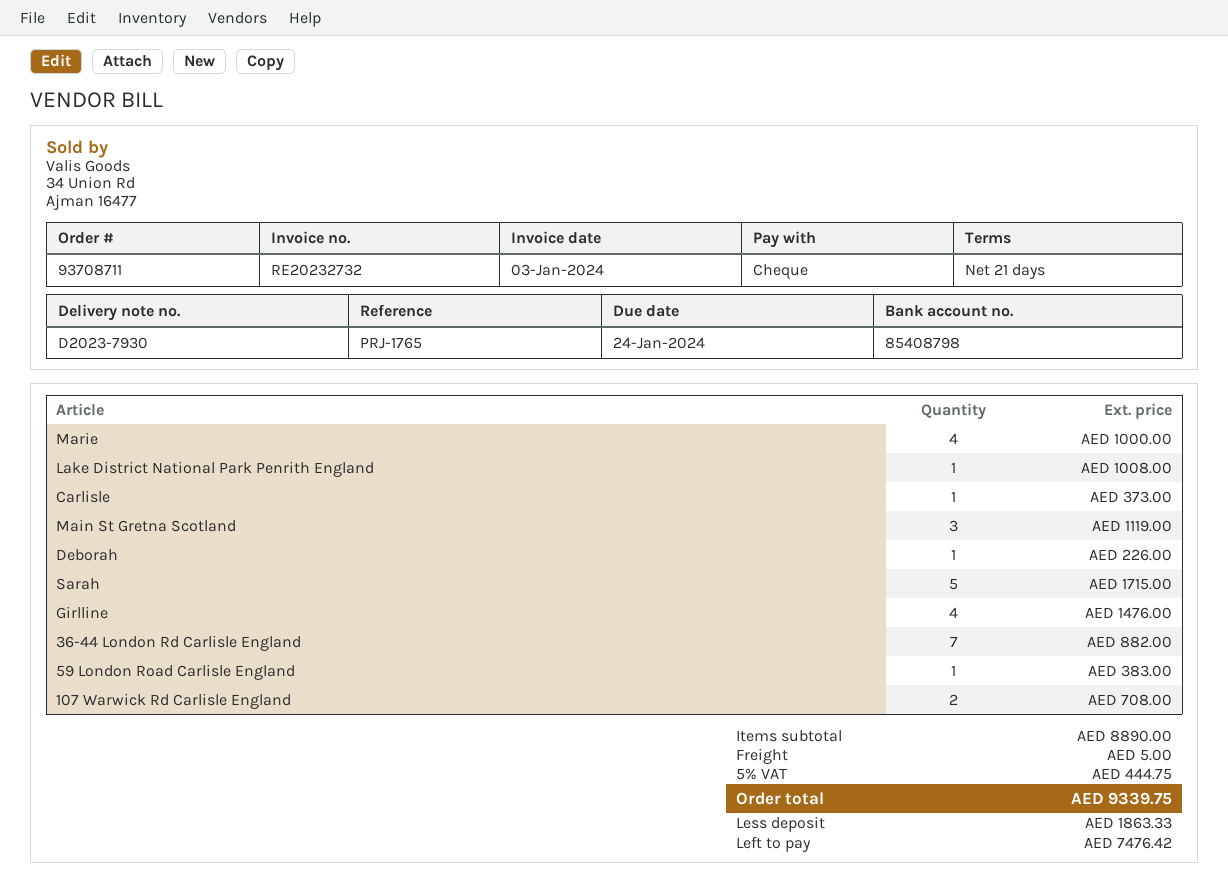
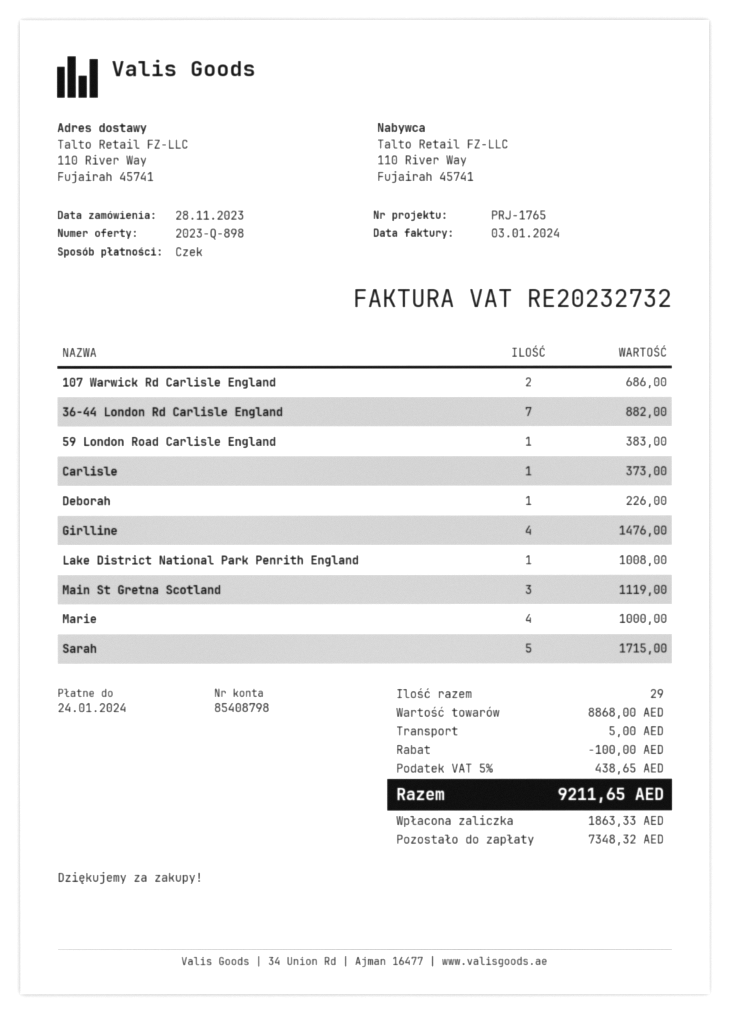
107 Warwick Rd Carlisle England: 2 for 708.00 -> 2 for 686.00
subtotal: 8890.00 -> 8868.00
discount: none -> 100.00
tax: 5% = 444.75 -> 5% = 438.65
total: 9339.75 -> 9211.65
balance: 7476.42 -> 7348.32

